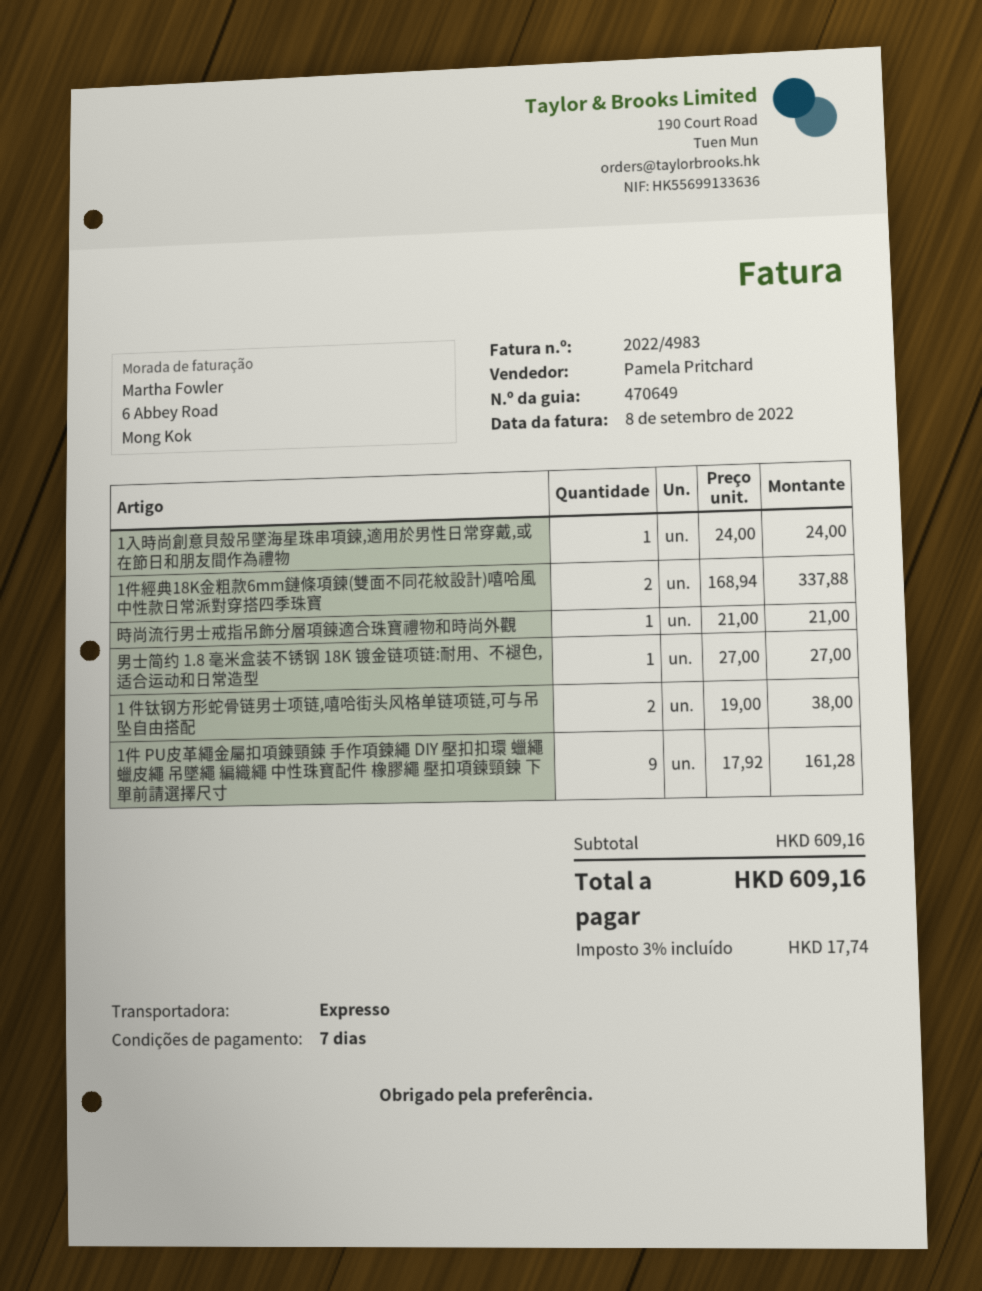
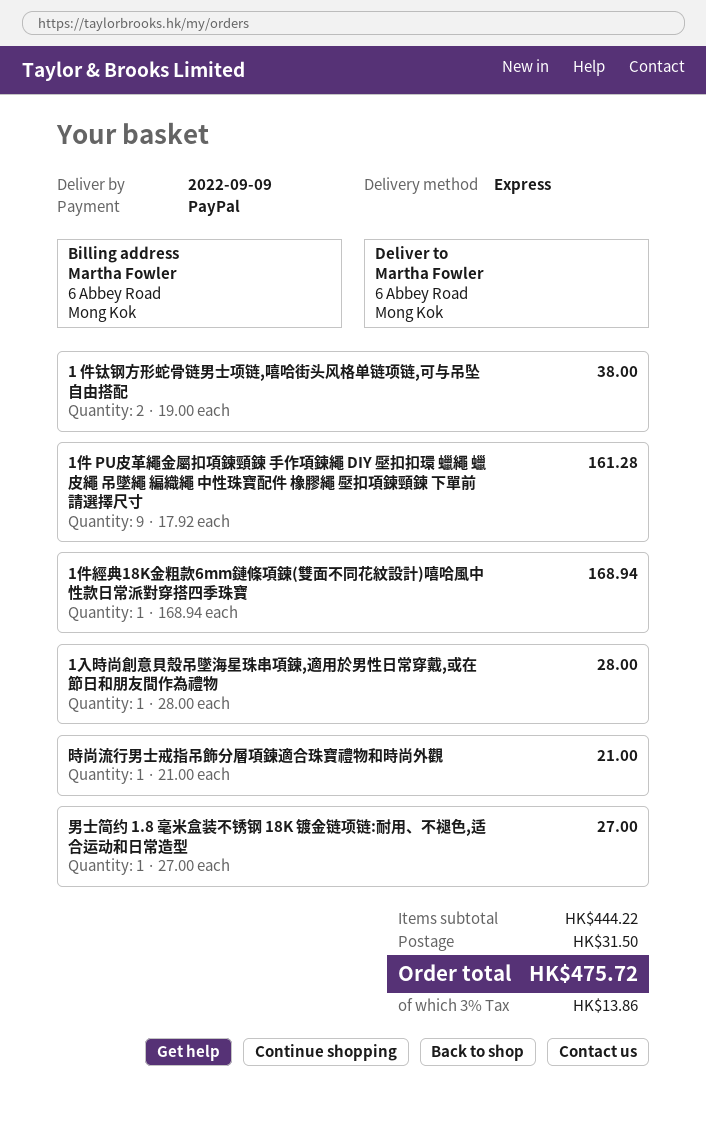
1入時尚創意貝殼吊墜海星珠串項鍊,適用於男性日常穿戴,或在節日和朋友間作為禮物: 1 x 24.00 = 24.00 -> 1 x 28.00 = 28.00
1件經典18K金粗款6mm鏈條項鍊(雙面不同花紋設計)嘻哈風中性款日常派對穿搭四季珠寶: 2 x 168.94 = 337.88 -> 1 x 168.94 = 168.94
subtotal: 609.16 -> 444.22
shipping: none -> 31.50
tax: 3% = 17.74 -> 3% = 13.86
total: 609.16 -> 475.72

